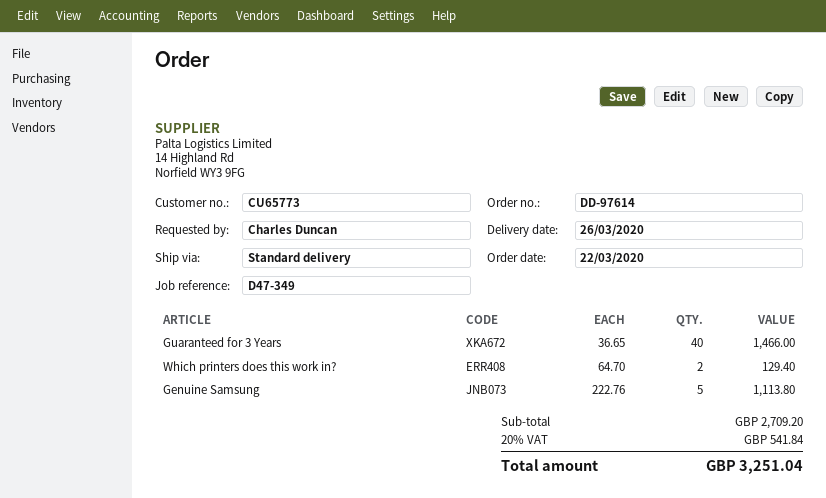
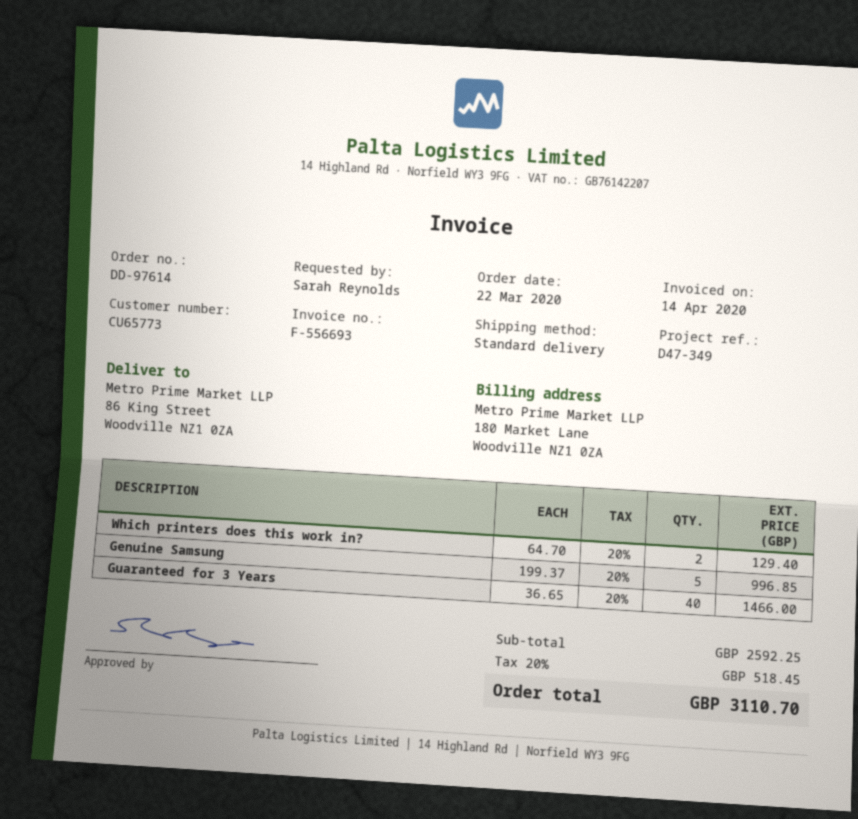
ordered by: Charles Duncan -> Sarah Reynolds
Genuine Samsung: 5 x 222.76 = 1113.80 -> 5 x 199.37 = 996.85
subtotal: 2709.20 -> 2592.25
tax: 20% = 541.84 -> 20% = 518.45
total: 3251.04 -> 3110.70

